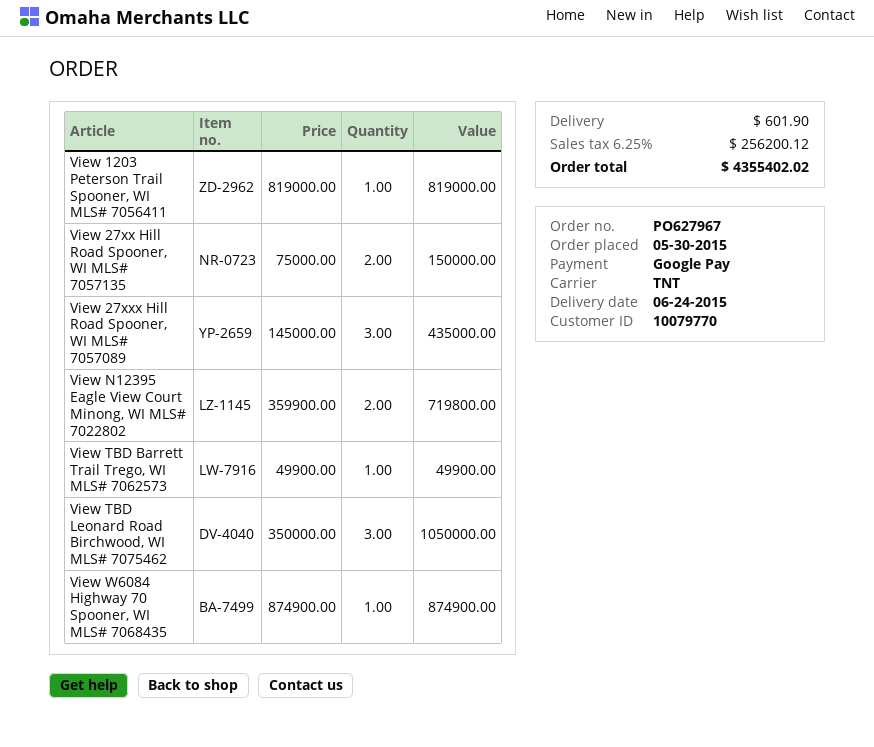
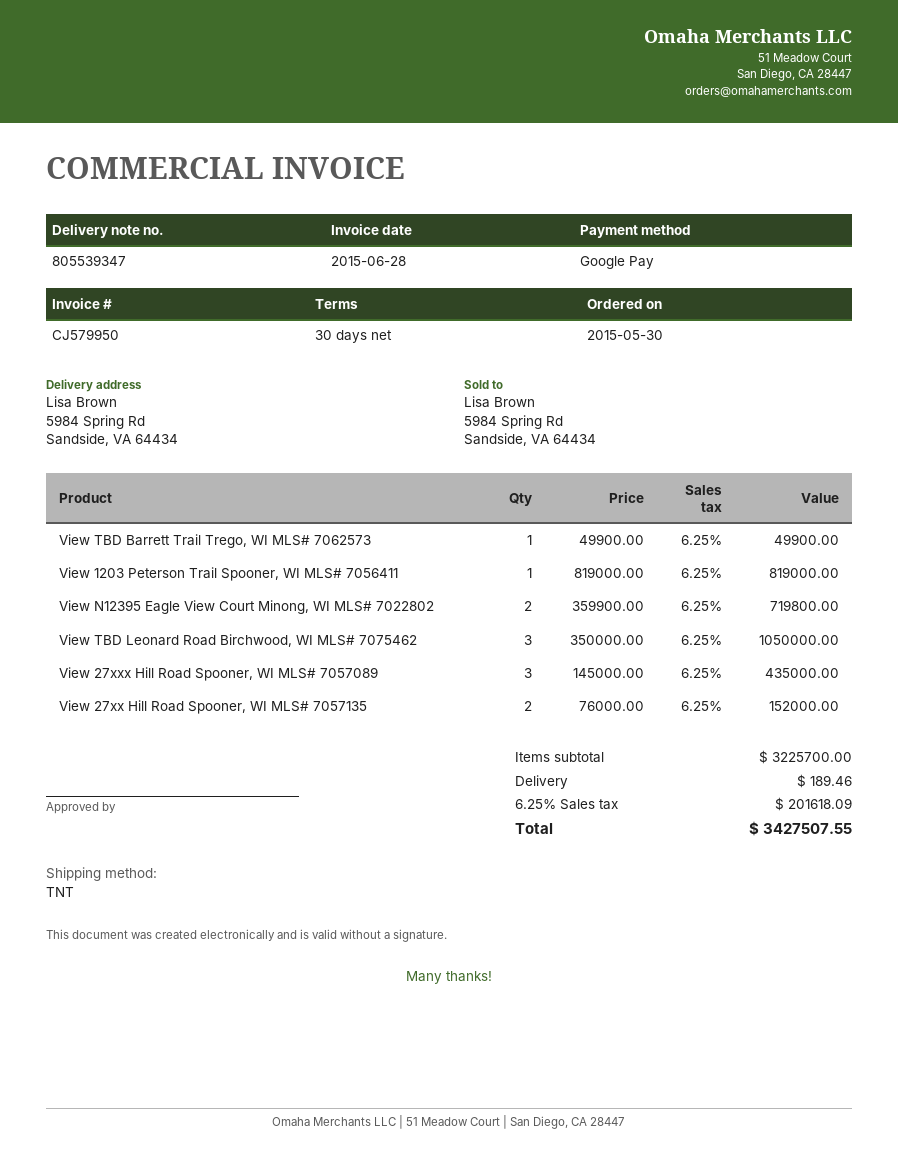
View 27xx Hill Road Spooner, WI MLS# 7057135: 2 x 75000.00 = 150000.00 -> 2 x 76000.00 = 152000.00
View W6084 Highway 70 Spooner, WI MLS# 7068435: 1 x 874900.00 = 874900.00 -> none
shipping: 601.90 -> 189.46
tax: 6.25% = 256200.12 -> 6.25% = 201618.09
total: 4355402.02 -> 3427507.55

